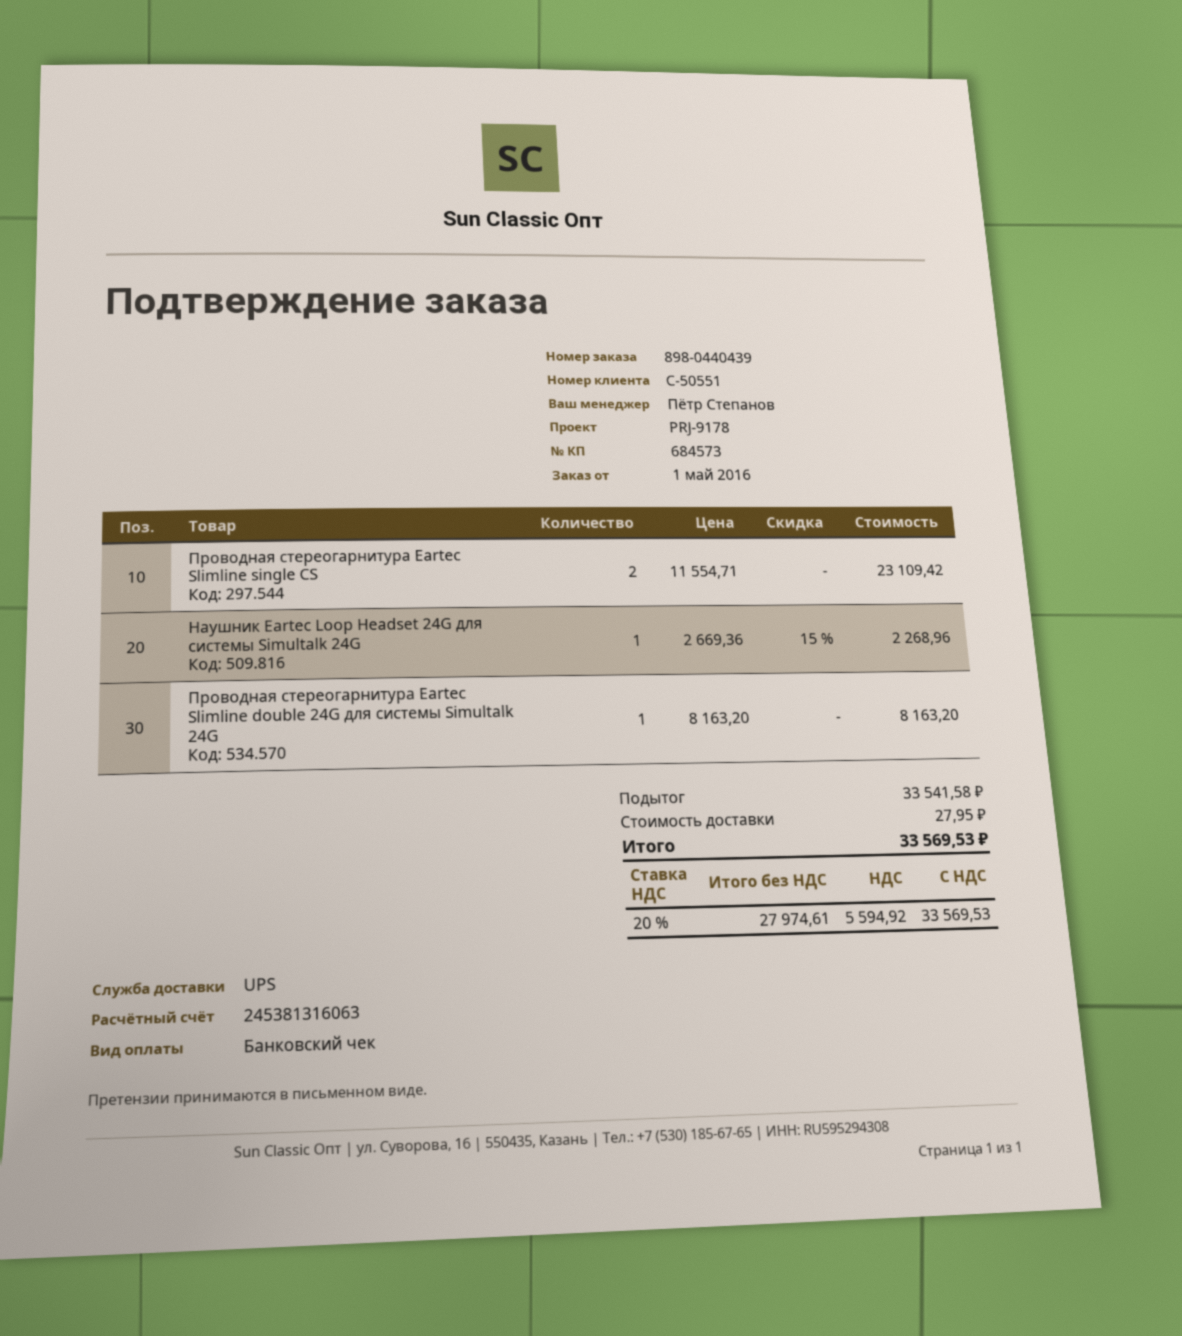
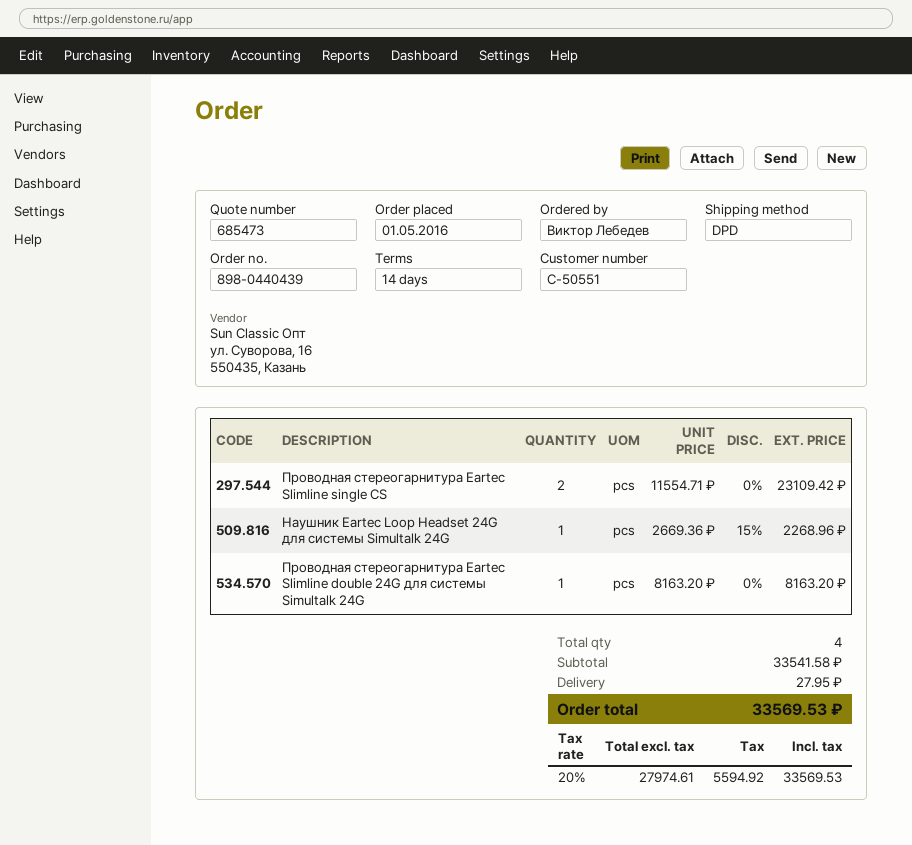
quote number: 684573 -> 685473
shipping method: UPS -> DPD

